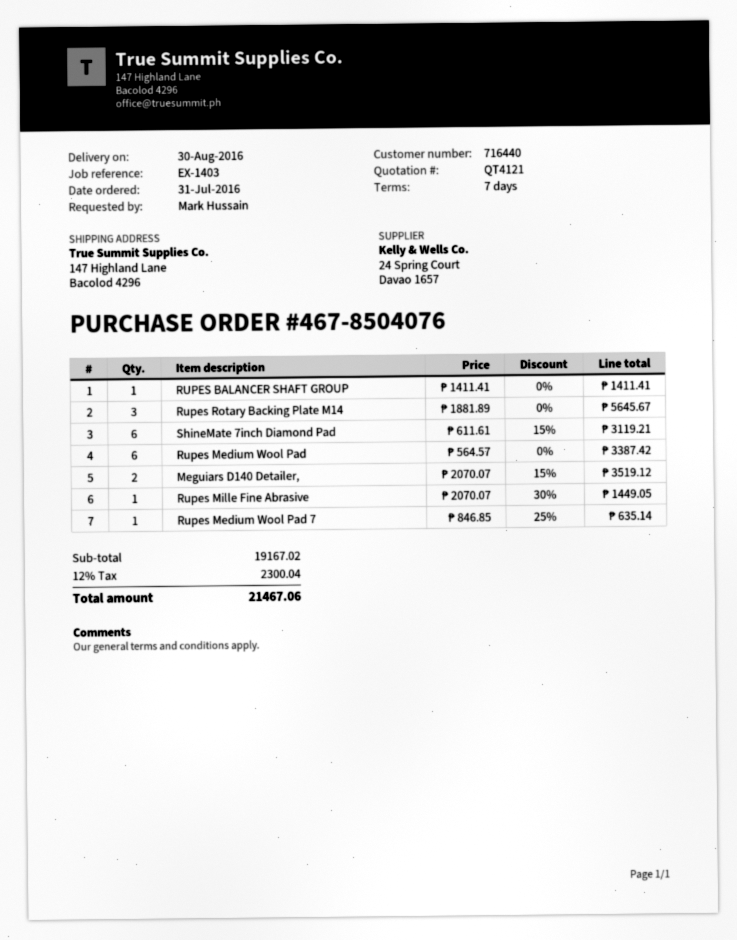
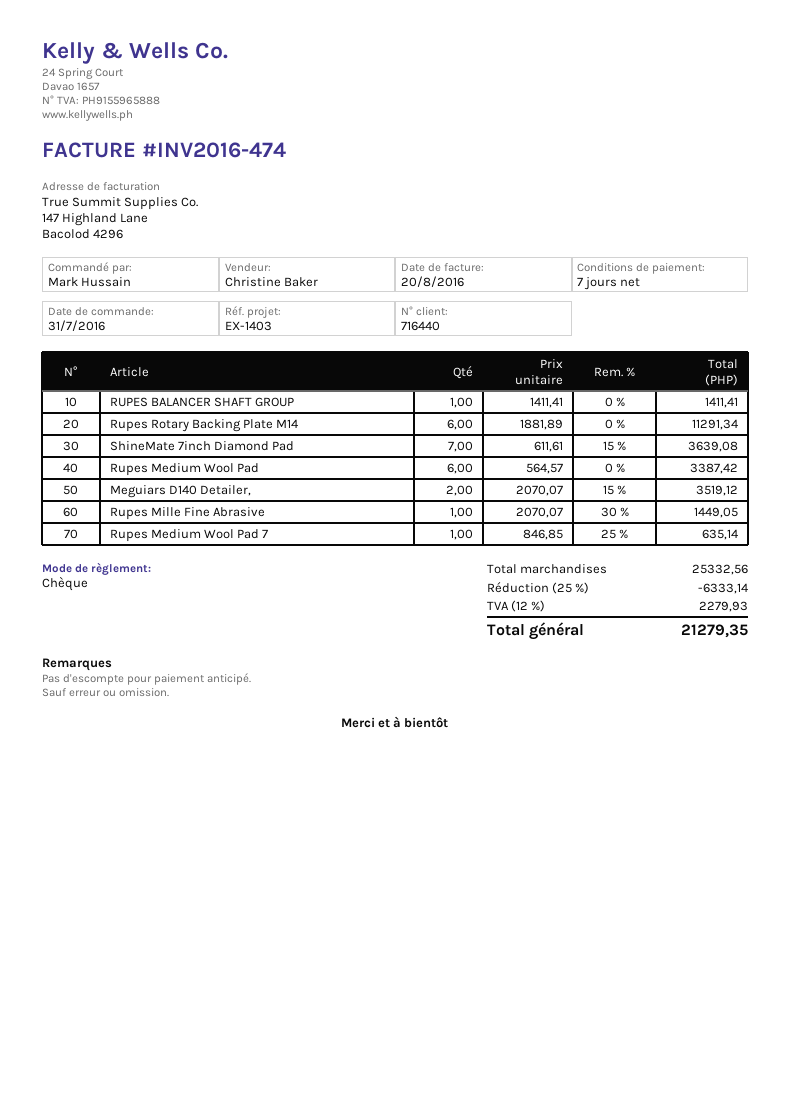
Rupes Rotary Backing Plate M14: 3 x 1881.89 = 5645.67 -> 6 x 1881.89 = 11291.34
ShineMate 7inch Diamond Pad: 6 x 611.61 - 15% = 3119.21 -> 7 x 611.61 - 15% = 3639.08
subtotal: 19167.02 -> 25332.56
discount: none -> 25% = 6333.14
tax: 12% = 2300.04 -> 12% = 2279.93
total: 21467.06 -> 21279.35

